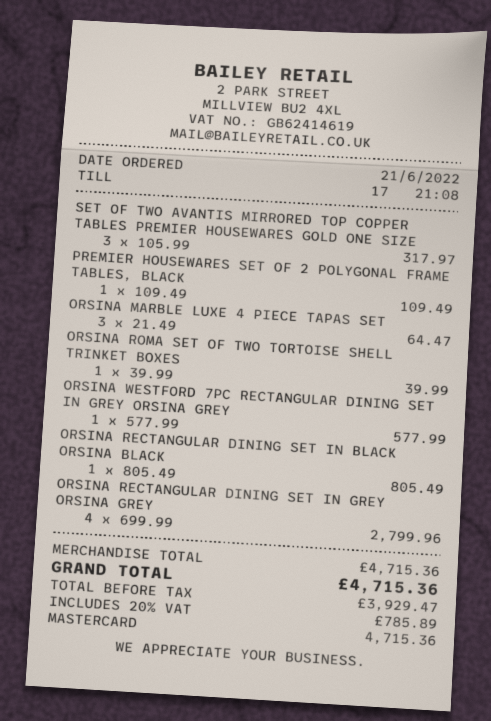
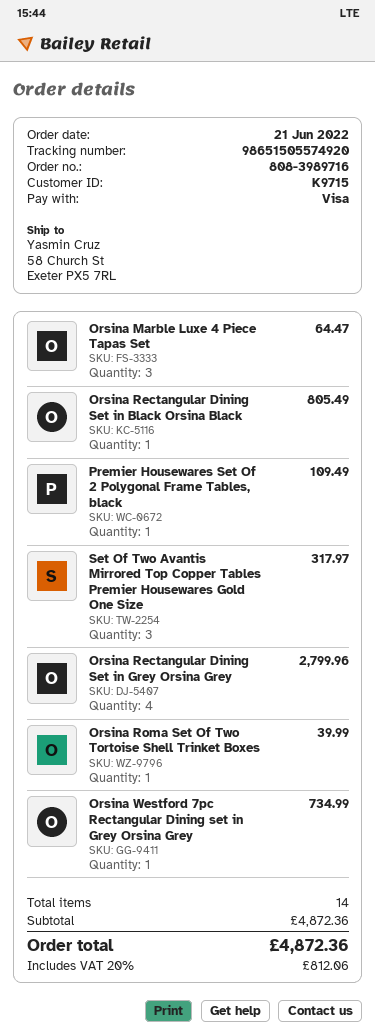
payment method: Mastercard -> Visa
ORSINA WESTFORD 7PC RECTANGULAR DINING SET IN GREY ORSINA GREY: 1 for 577.99 -> 1 for 734.99
subtotal: 4715.36 -> 4872.36
tax: 20% = 785.89 -> 20% = 812.06
total: 4715.36 -> 4872.36

